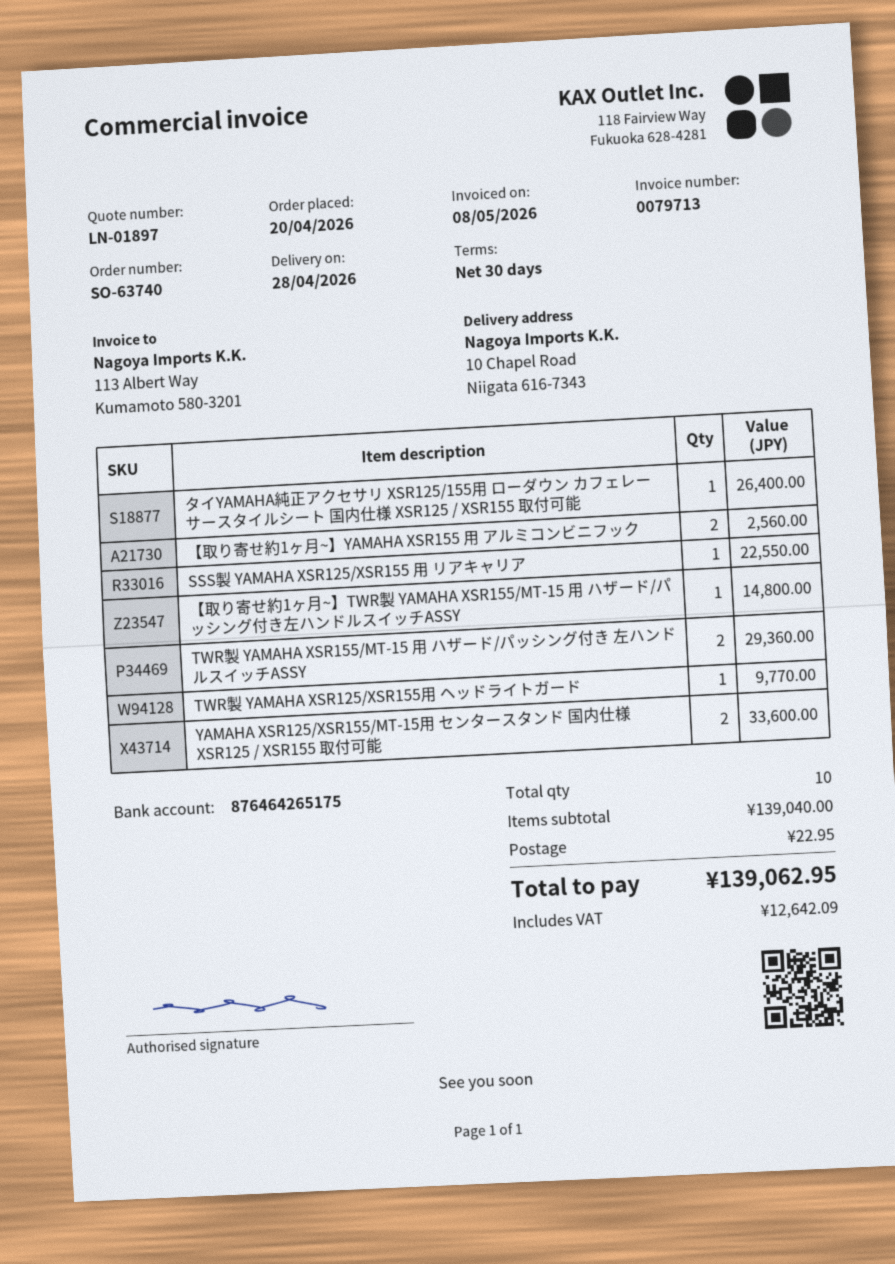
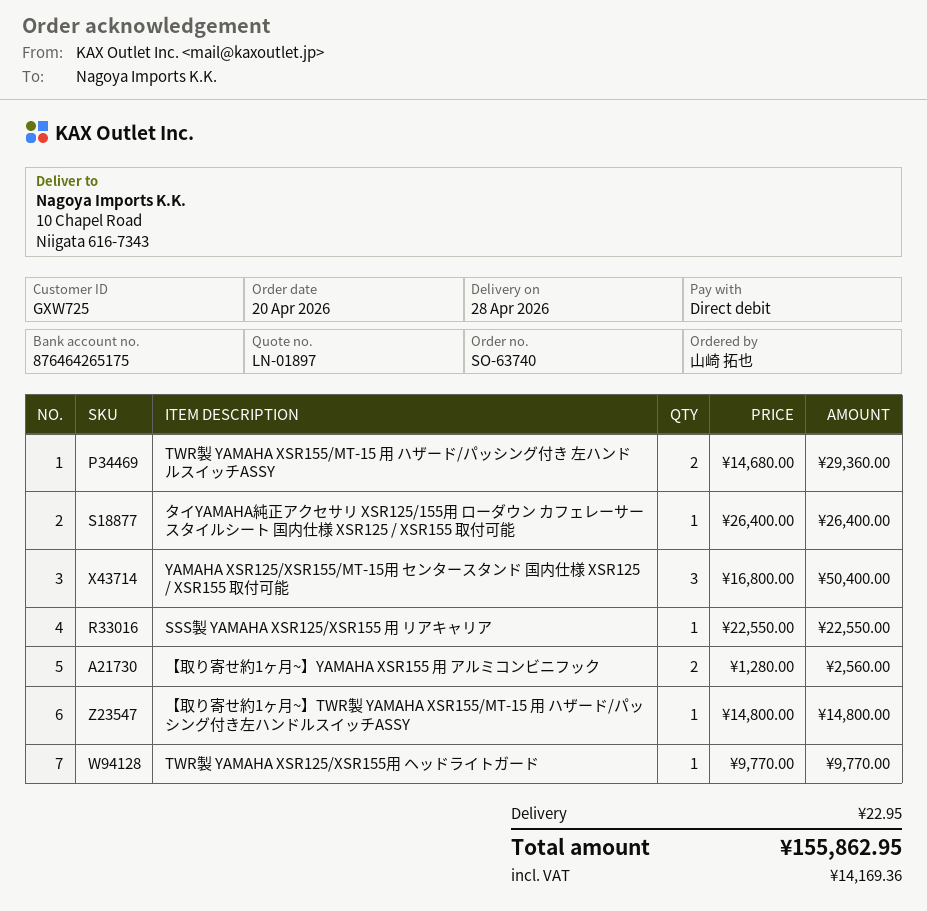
YAMAHA XSR125/XSR155/MT-15用 センタースタンド 国内仕様 XSR125 / XSR155 取付可能: 2 for 33600.00 -> 3 for 50400.00
tax: 12642.09 -> 14169.36
total: 139062.95 -> 155862.95

